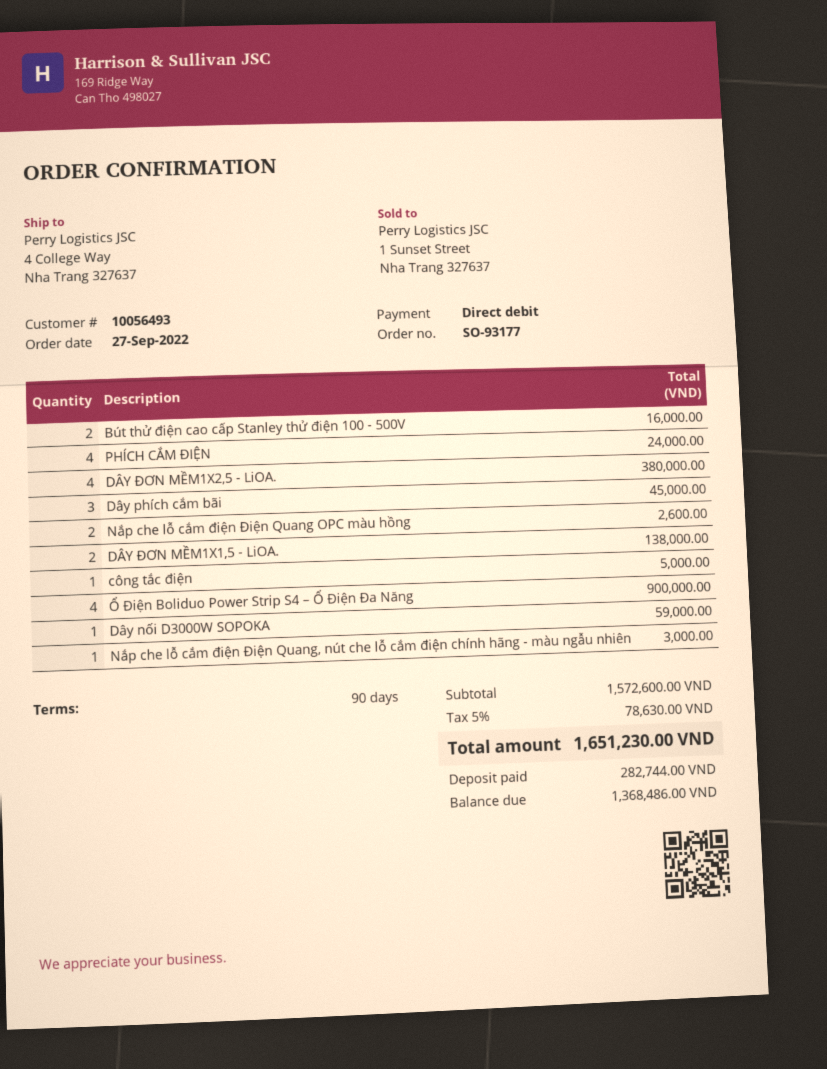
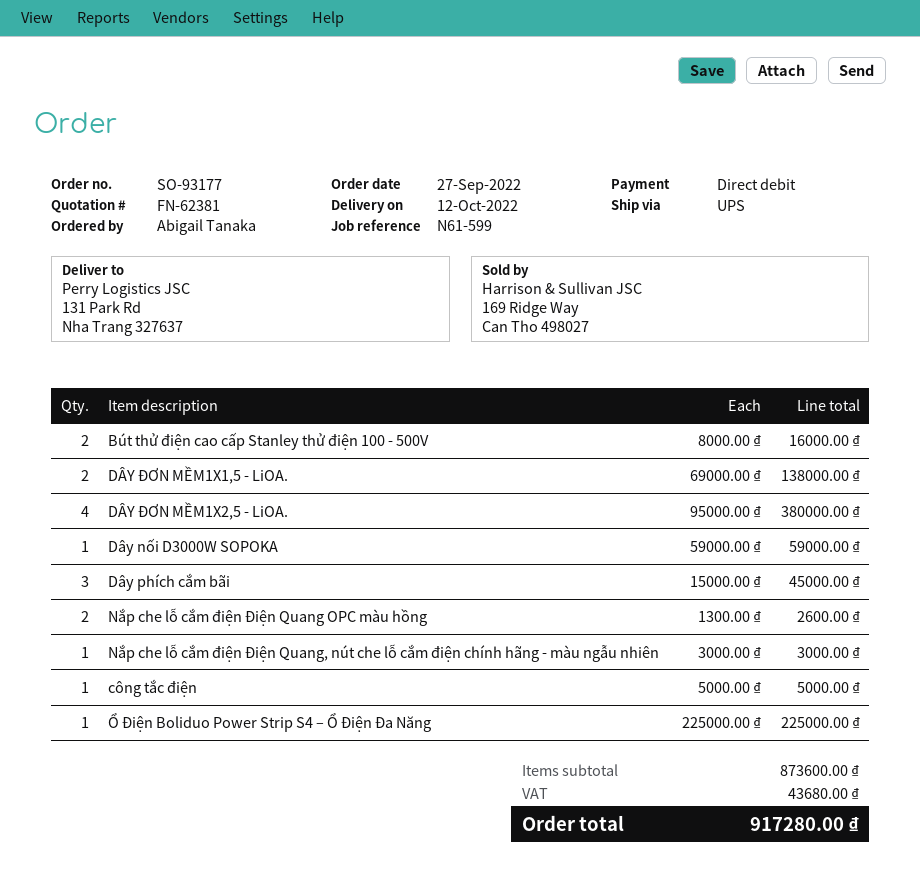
ship to: 4 College Way, Nha Trang 327637 -> 131 Park Rd, Nha Trang 327637
PHÍCH CẮM ĐIỆN: 4 for 24000.00 -> none
Ổ Điện Boliduo Power Strip S4 – Ổ Điện Đa Năng: 4 for 900000.00 -> 1 for 225000.00
subtotal: 1572600.00 -> 873600.00
tax: 78630.00 -> 43680.00
total: 1651230.00 -> 917280.00

